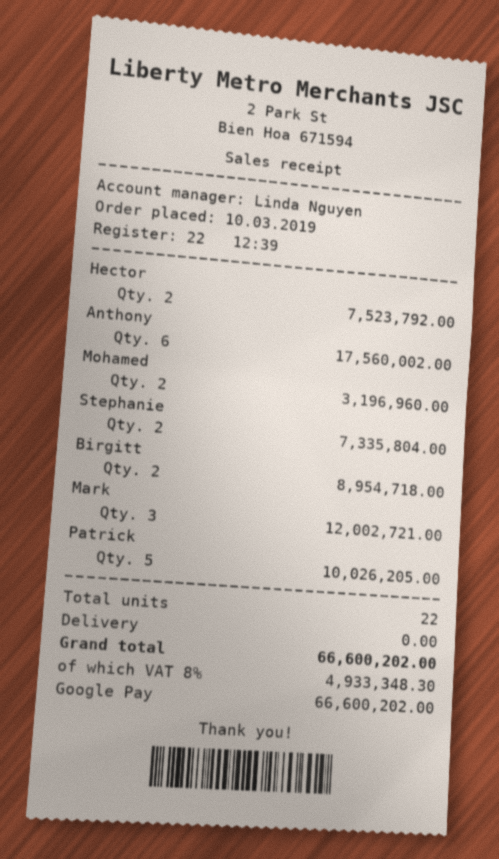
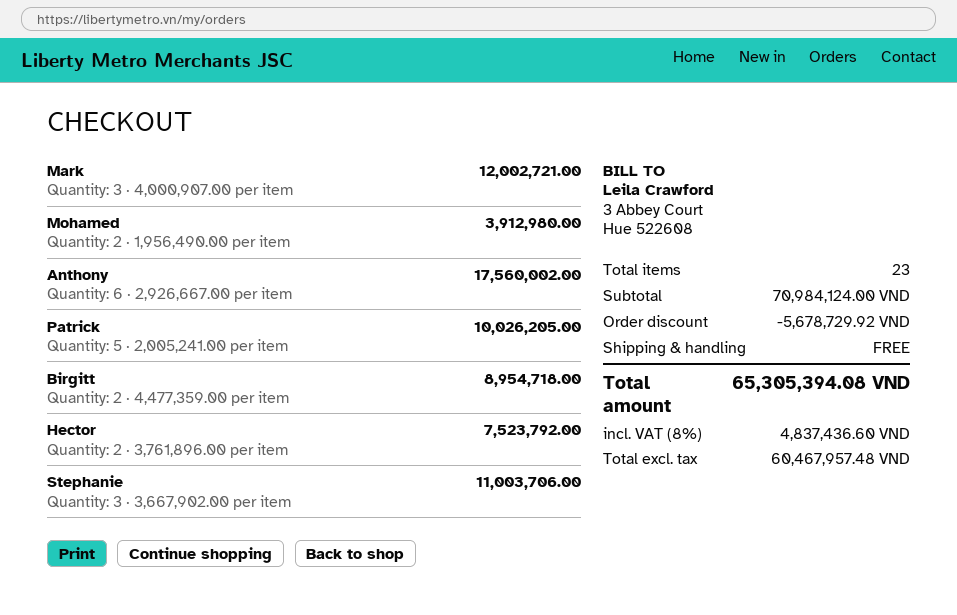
Mohamed: 2 for 3196960.00 -> 2 for 3912980.00
Stephanie: 2 for 7335804.00 -> 3 for 11003706.00
total quantity: 22 -> 23
discount: none -> 5678729.92
tax: 8% = 4933348.30 -> 8% = 4837436.60
total: 66600202.00 -> 65305394.08

